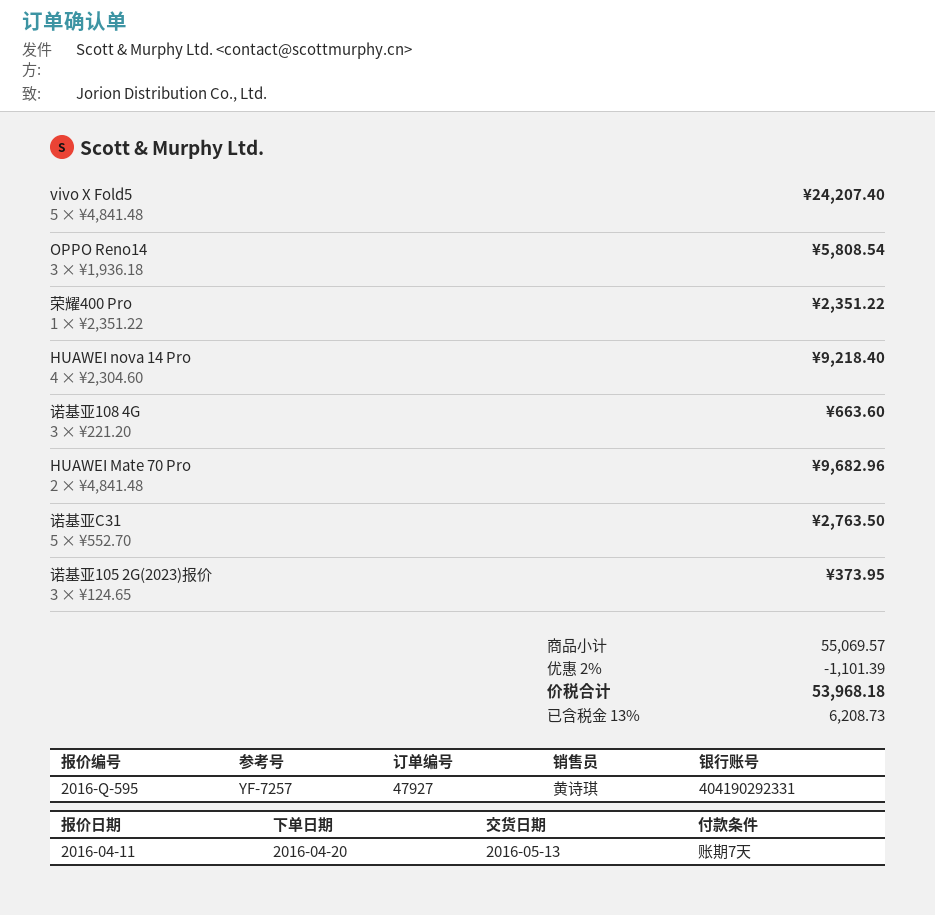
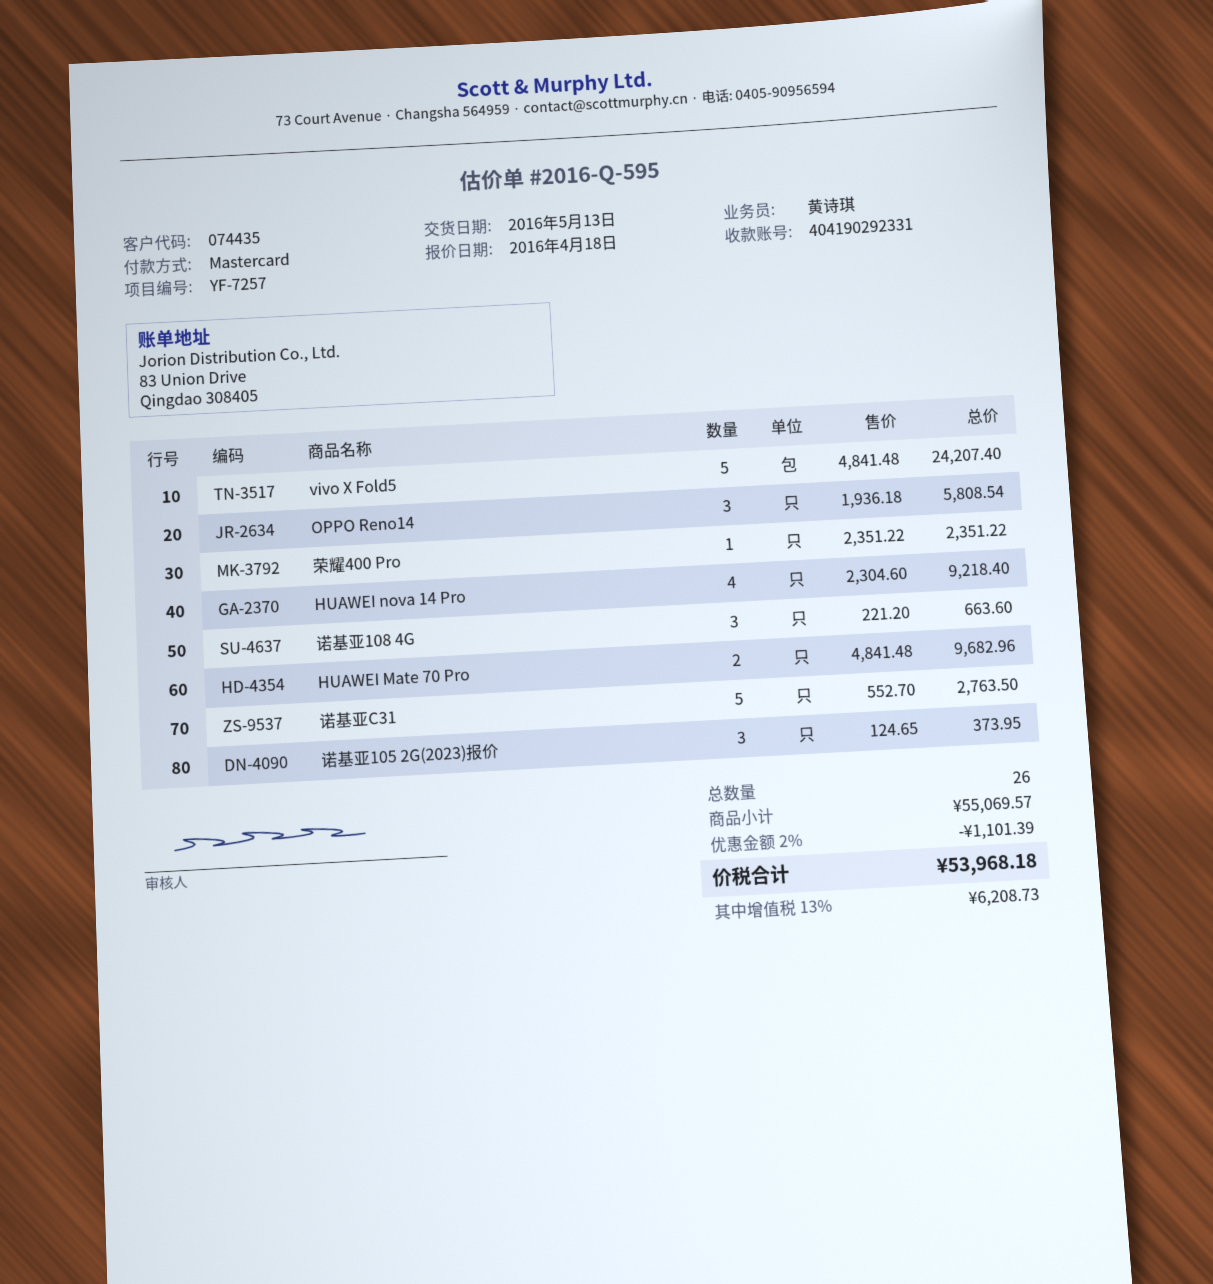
quote date: 2016-04-11 -> 2016-04-18

